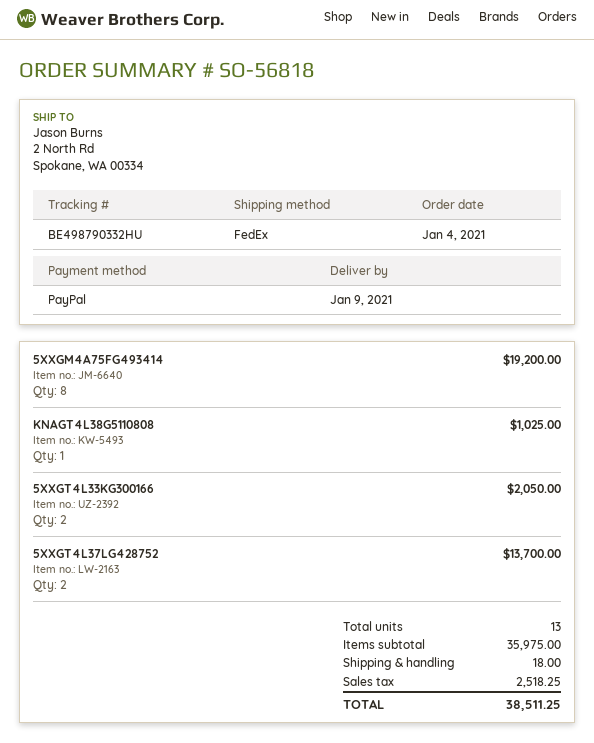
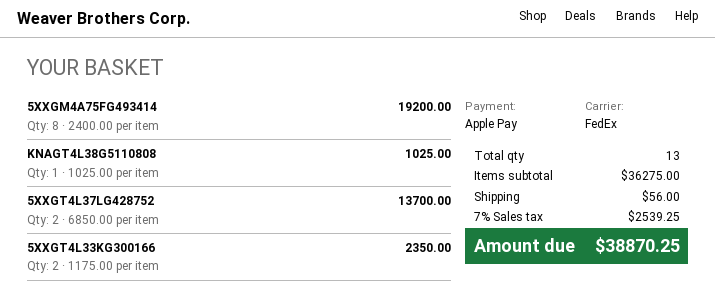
payment method: PayPal -> Apple Pay
5XXGT4L33KG300166: 2 for 2050.00 -> 2 for 2350.00
subtotal: 35975.00 -> 36275.00
shipping: 18.00 -> 56.00
tax: 2518.25 -> 2539.25
total: 38511.25 -> 38870.25

